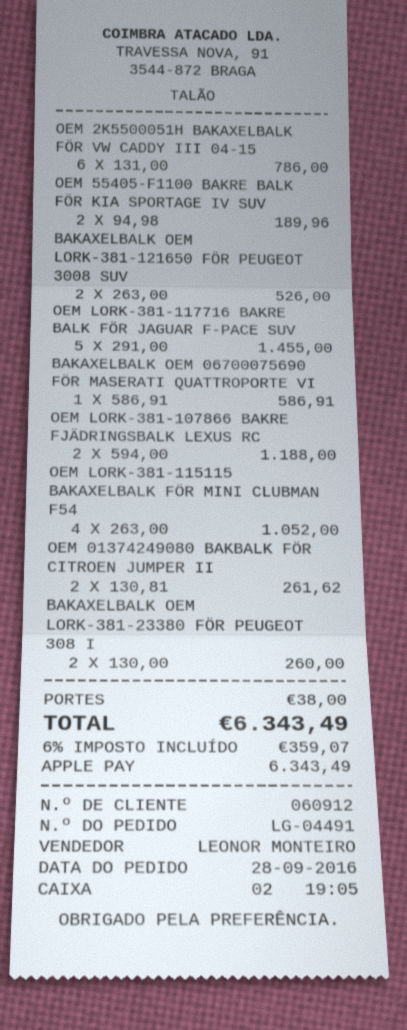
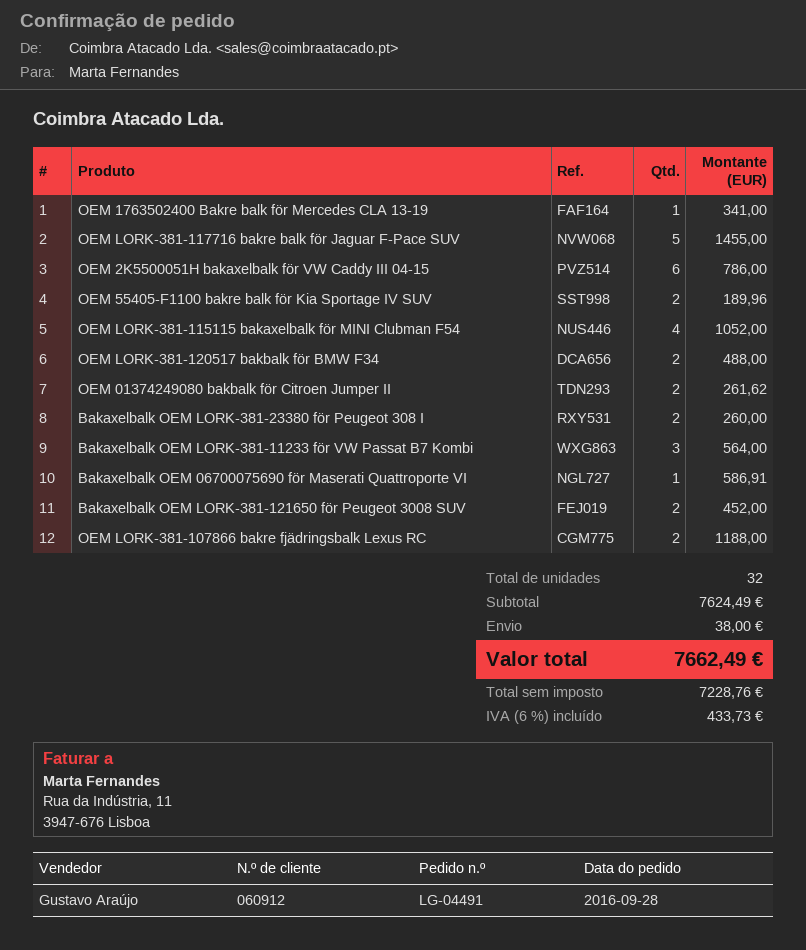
sales rep: LEONOR MONTEIRO -> Gustavo Araújo
BAKAXELBALK OEM LORK-381-121650 FÖR PEUGEOT 3008 SUV: 2 for 526.00 -> 2 for 452.00
OEM 1763502400 Bakre balk för Mercedes CLA 13-19: none -> 1 for 341.00
OEM LORK-381-120517 bakbalk för BMW F34: none -> 2 for 488.00
Bakaxelbalk OEM LORK-381-11233 för VW Passat B7 Kombi: none -> 3 for 564.00
tax: 6% = 359.07 -> 6% = 433.73
total: 6343.49 -> 7662.49

